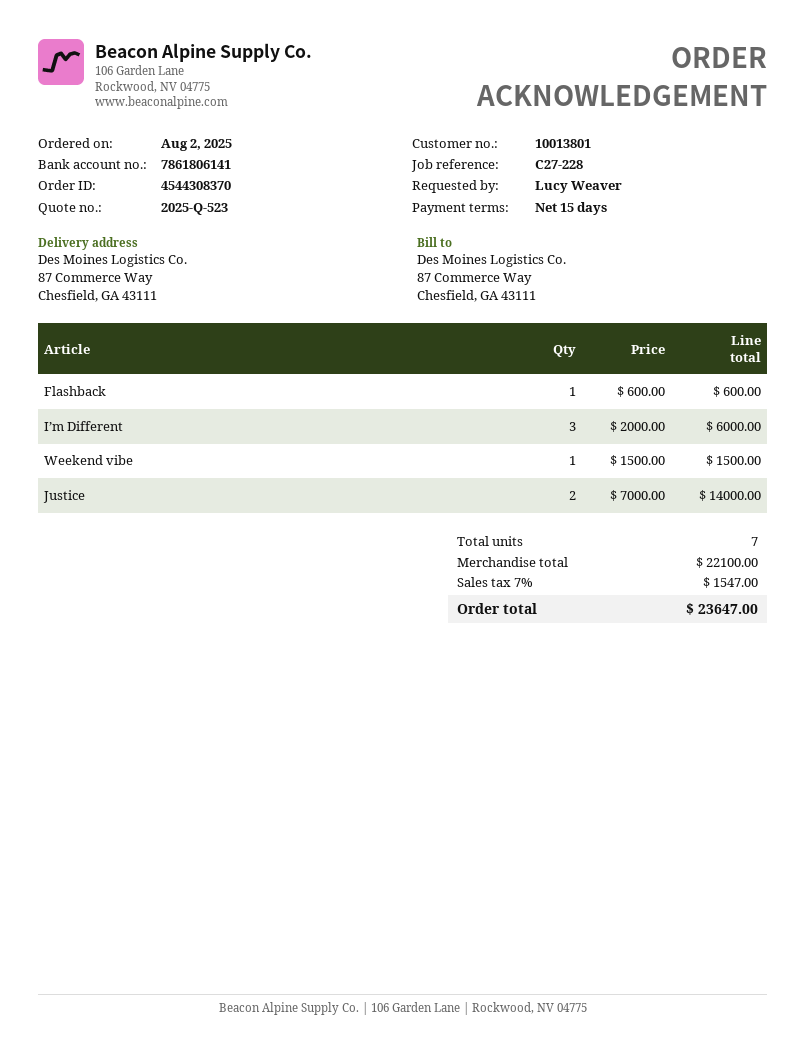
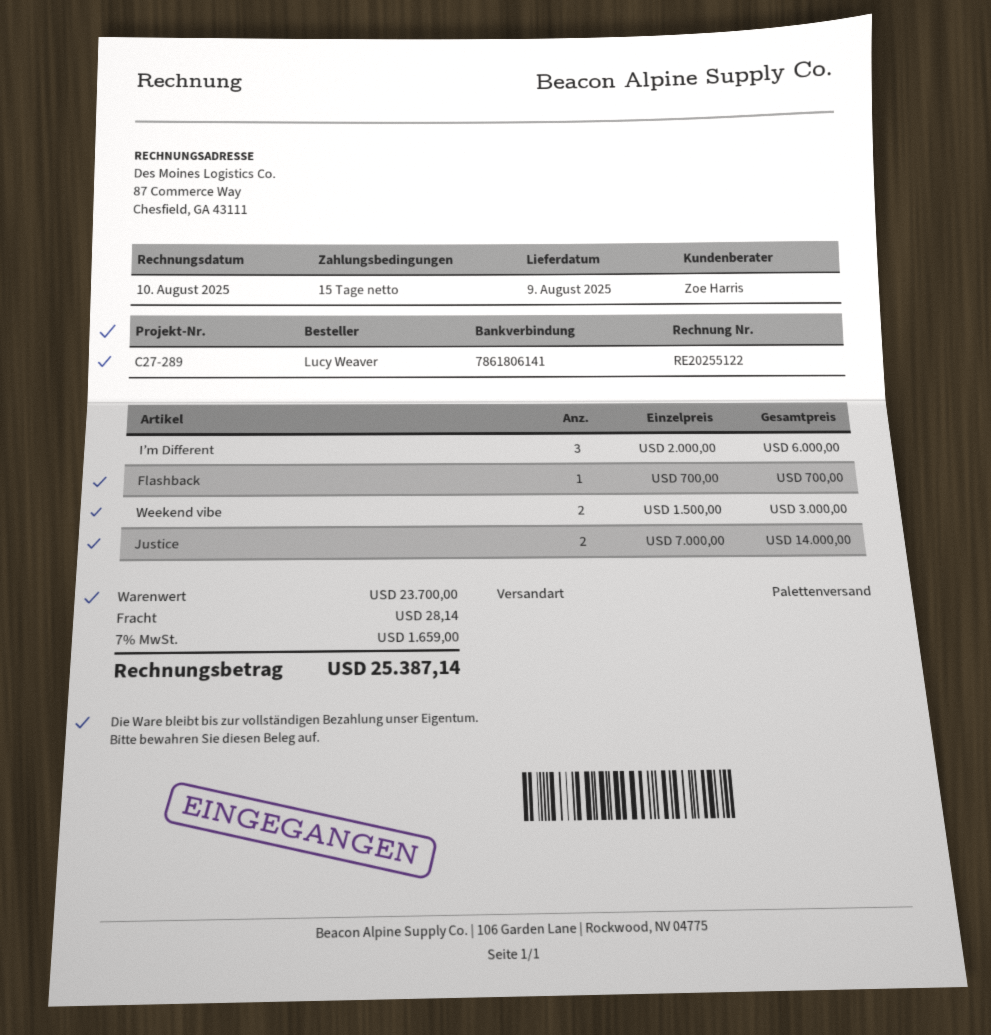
reference: C27-228 -> C27-289
Flashback: 1 x 600.00 = 600.00 -> 1 x 700.00 = 700.00
Weekend vibe: 1 x 1500.00 = 1500.00 -> 2 x 1500.00 = 3000.00
subtotal: 22100.00 -> 23700.00
shipping: none -> 28.14
tax: 7% = 1547.00 -> 7% = 1659.00
total: 23647.00 -> 25387.14

